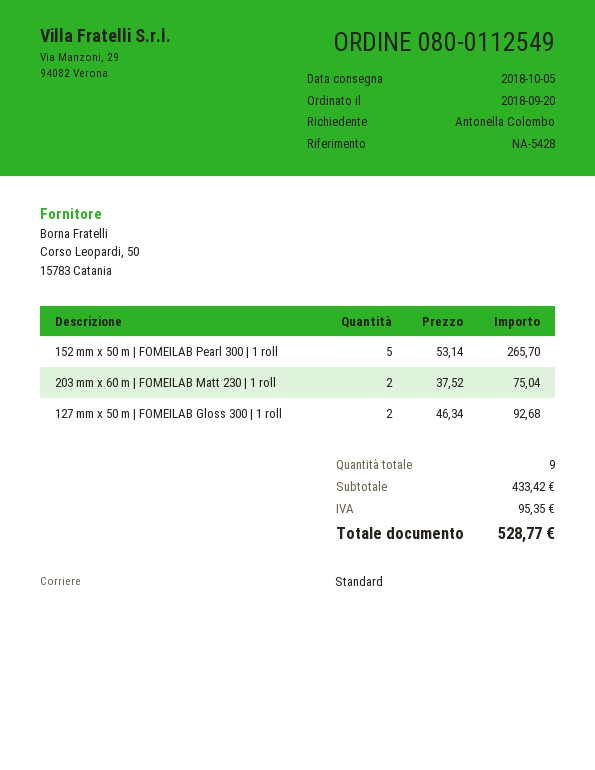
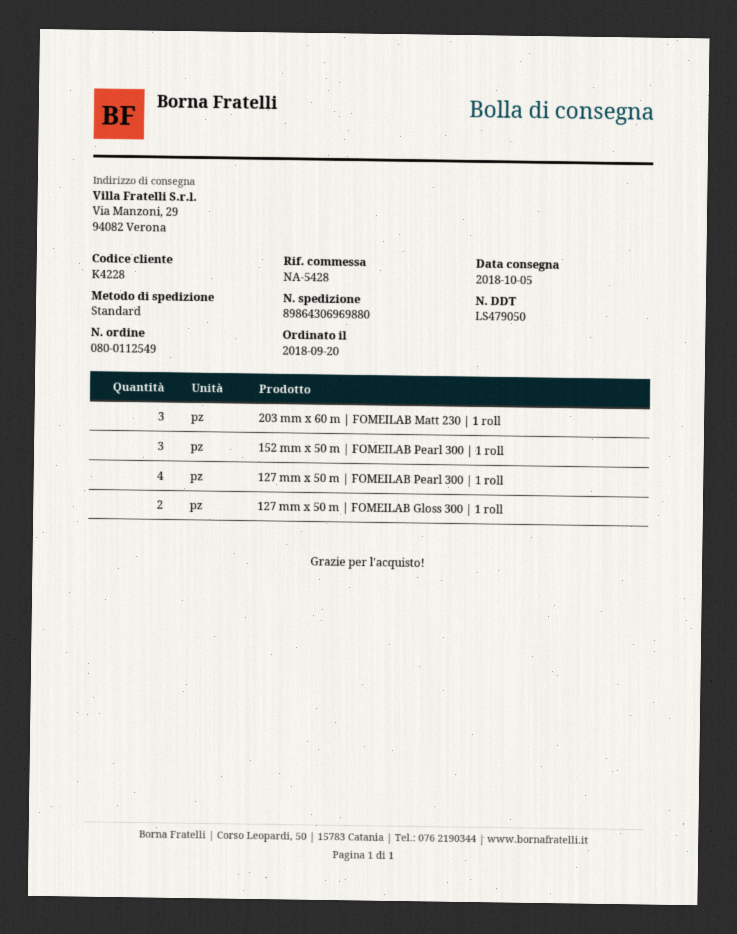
152 mm x 50 m | FOMEILAB Pearl 300 | 1 roll: 5 -> 3
203 mm x 60 m | FOMEILAB Matt 230 | 1 roll: 2 -> 3
127 mm x 50 m | FOMEILAB Pearl 300 | 1 roll: none -> 4

